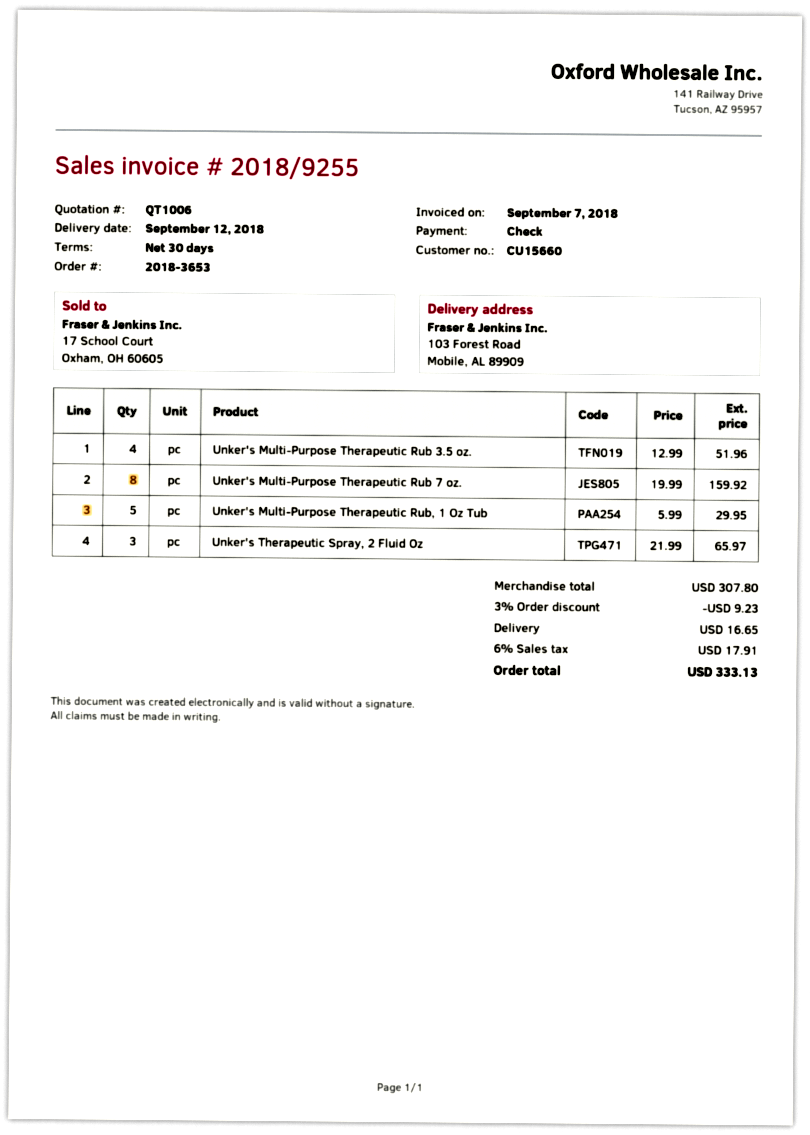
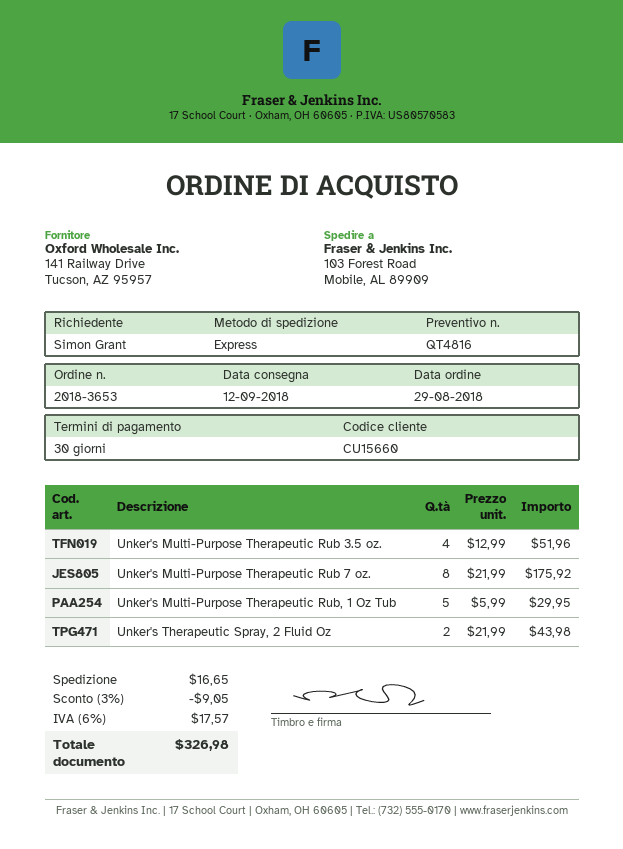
quote number: QT1006 -> QT4816
Unker's Multi-Purpose Therapeutic Rub 7 oz.: 8 x 19.99 = 159.92 -> 8 x 21.99 = 175.92
Unker's Therapeutic Spray, 2 Fluid Oz: 3 x 21.99 = 65.97 -> 2 x 21.99 = 43.98
discount: 3% = 9.23 -> 3% = 9.05
tax: 6% = 17.91 -> 6% = 17.57
total: 333.13 -> 326.98

